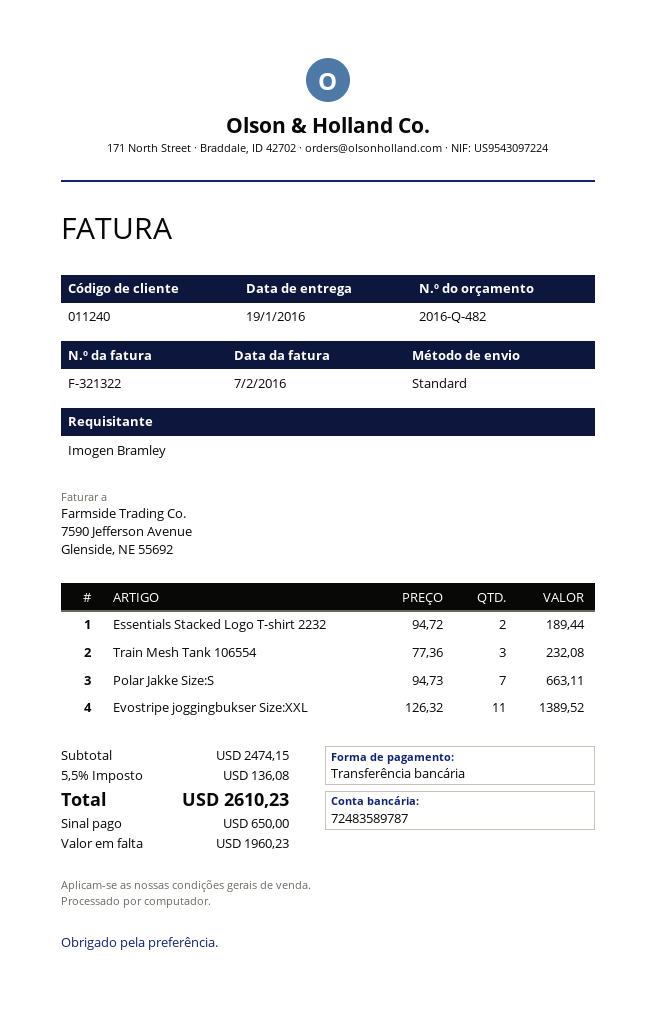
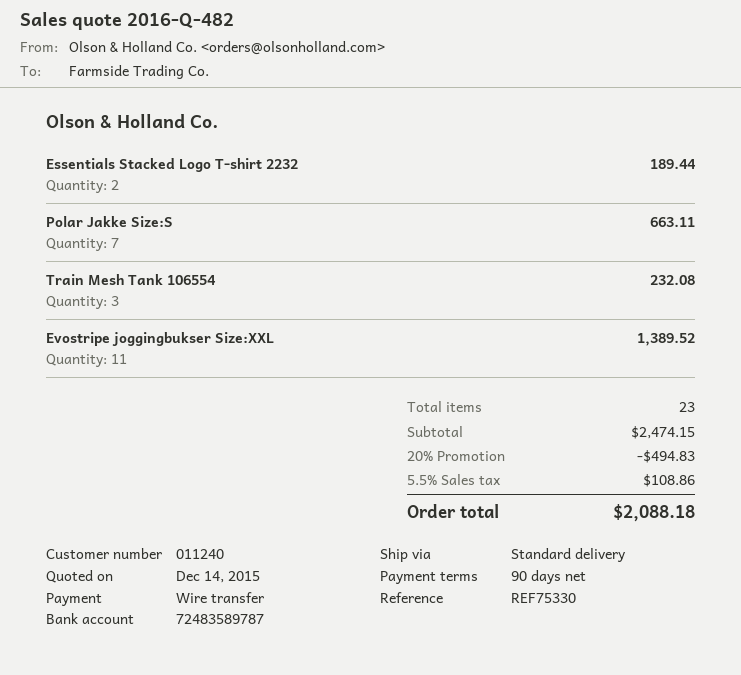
discount: none -> 20% = 494.83
tax: 5.5% = 136.08 -> 5.5% = 108.86
total: 2610.23 -> 2088.18

